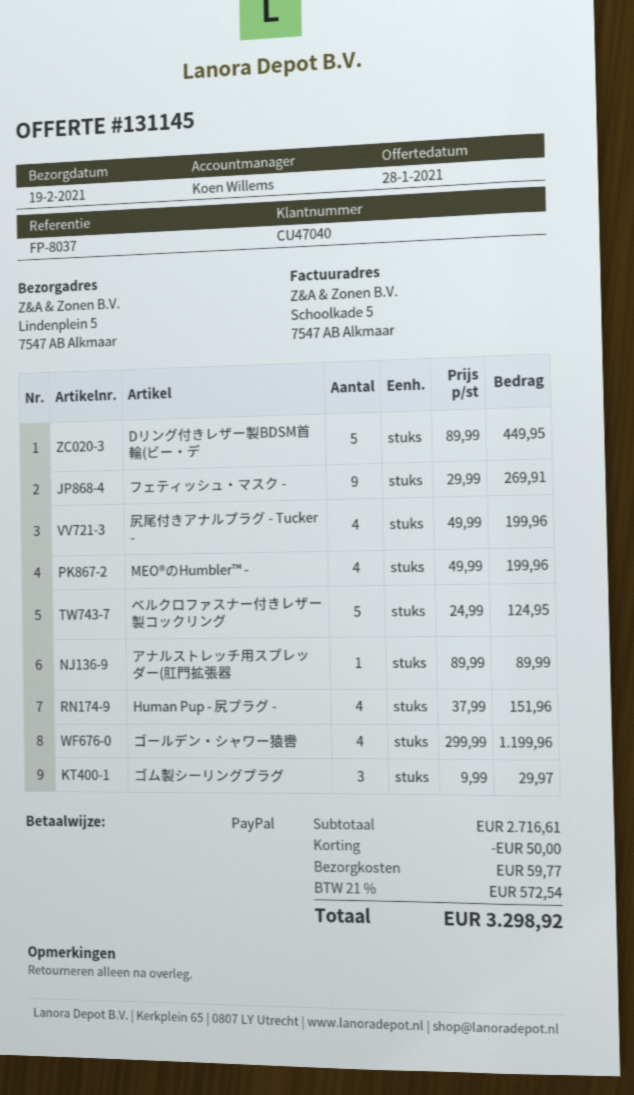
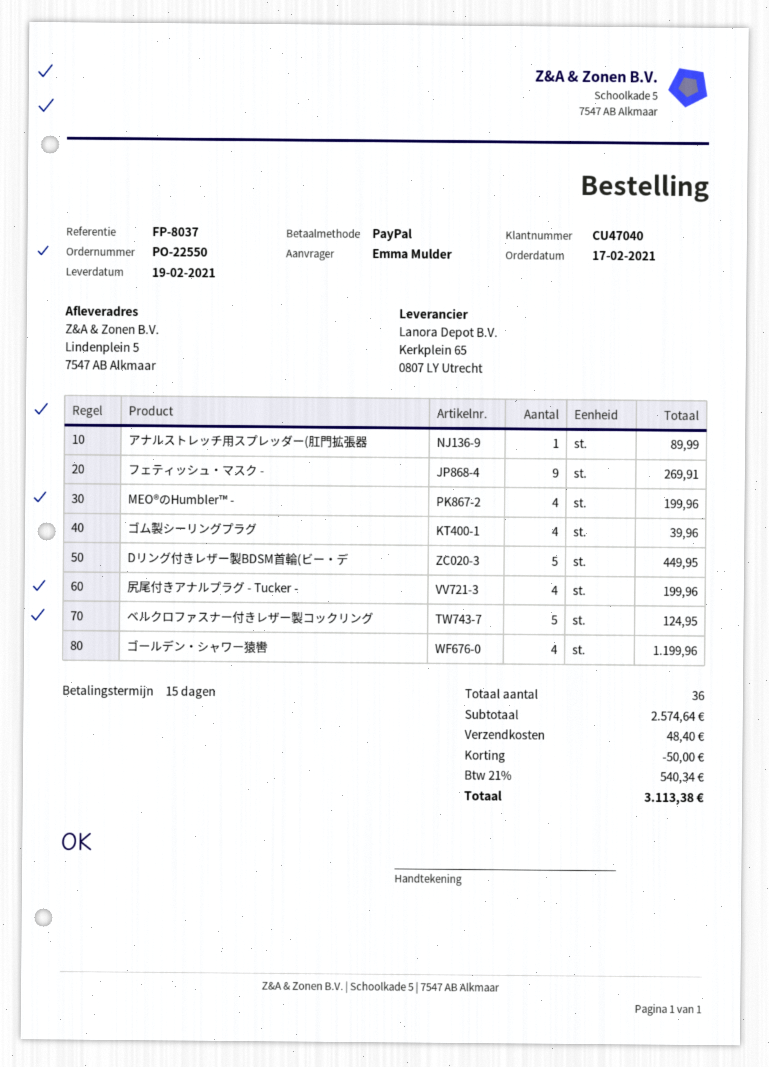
Human Pup - 尻プラグ -: 4 for 151.96 -> none
ゴム製シーリングプラグ: 3 for 29.97 -> 4 for 39.96
subtotal: 2716.61 -> 2574.64
shipping: 59.77 -> 48.40
tax: 21% = 572.54 -> 21% = 540.34
total: 3298.92 -> 3113.38

